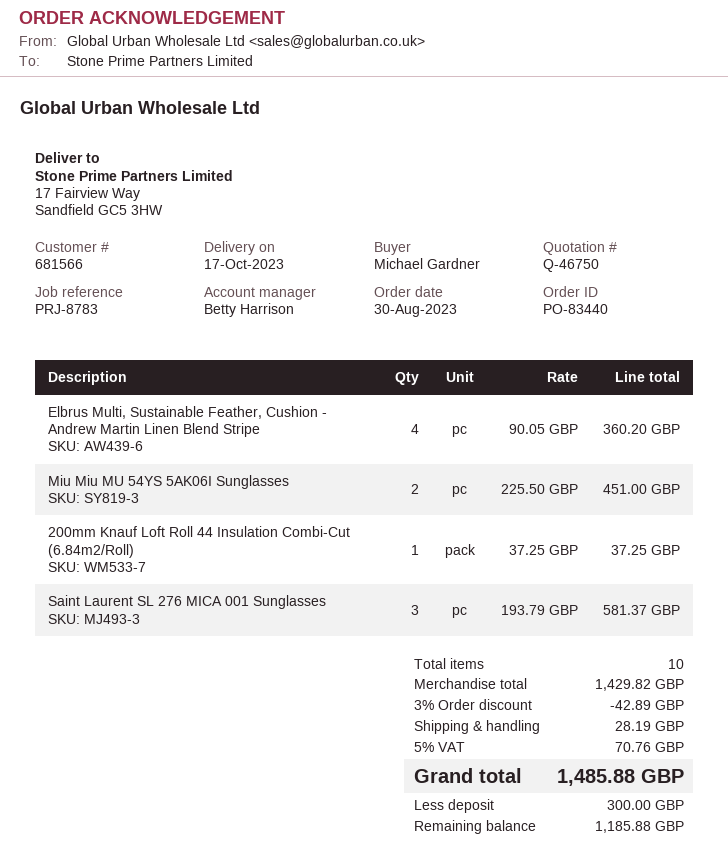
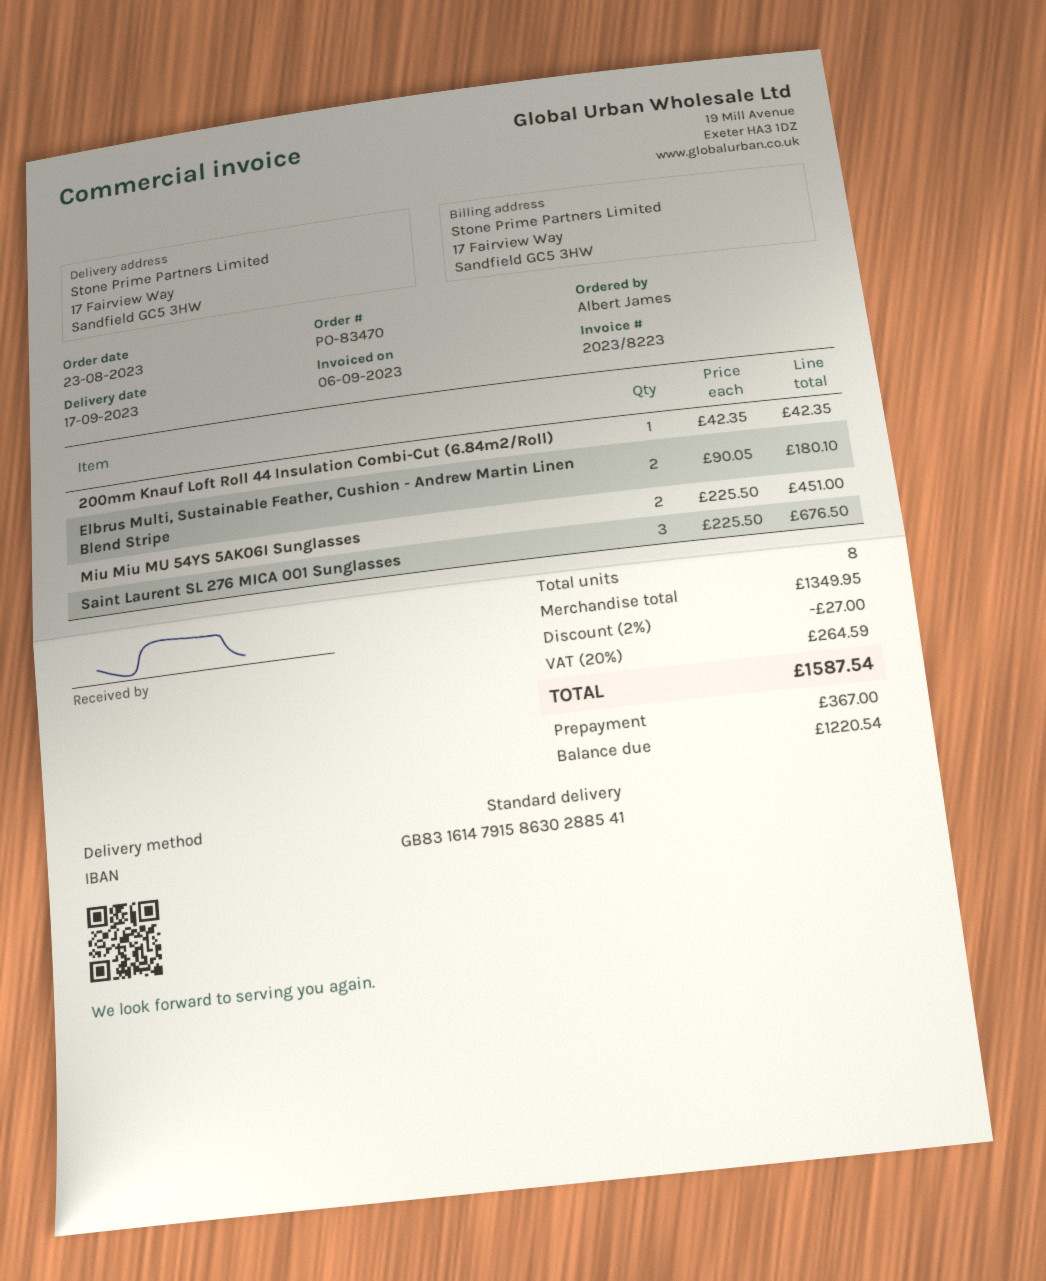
order number: PO-83440 -> PO-83470
order date: 2023-08-30 -> 2023-08-23
delivery date: 2023-10-17 -> 2023-09-17
ordered by: Michael Gardner -> Albert James
Elbrus Multi, Sustainable Feather, Cushion - Andrew Martin Linen Blend Stripe: 4 x 90.05 = 360.20 -> 2 x 90.05 = 180.10
200mm Knauf Loft Roll 44 Insulation Combi-Cut (6.84m2/Roll): 1 x 37.25 = 37.25 -> 1 x 42.35 = 42.35
Saint Laurent SL 276 MICA 001 Sunglasses: 3 x 193.79 = 581.37 -> 3 x 225.50 = 676.50
total quantity: 10 -> 8
subtotal: 1429.82 -> 1349.95
discount: 3% = 42.89 -> 2% = 27.00
shipping: 28.19 -> none
tax: 5% = 70.76 -> 20% = 264.59
total: 1485.88 -> 1587.54
deposit: 300.00 -> 367.00
balance: 1185.88 -> 1220.54

